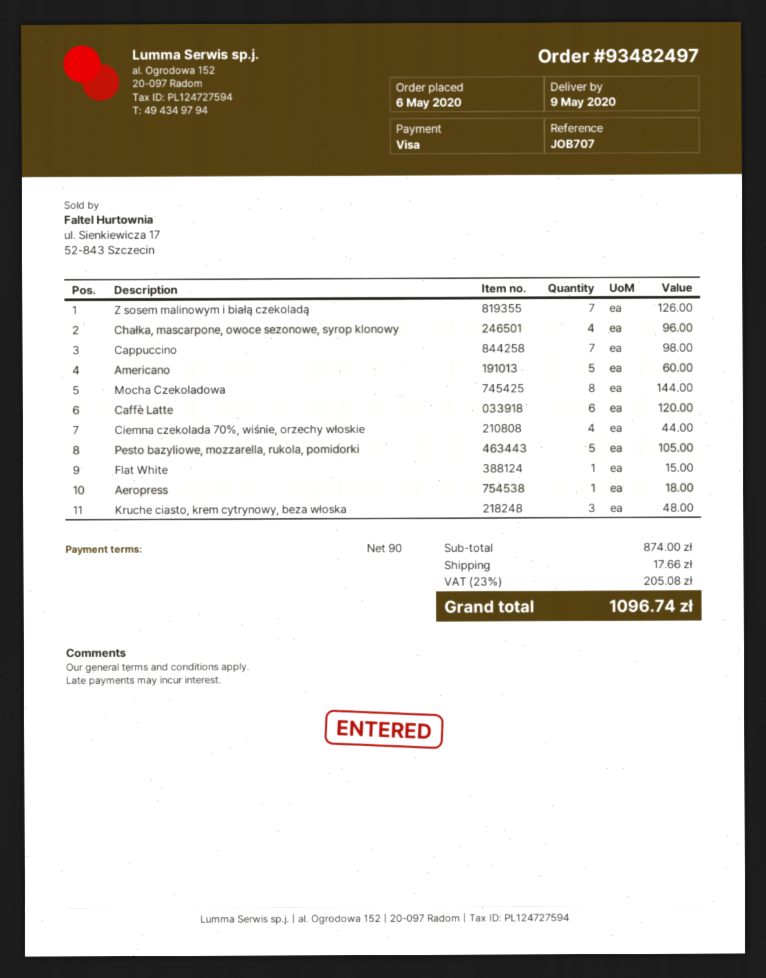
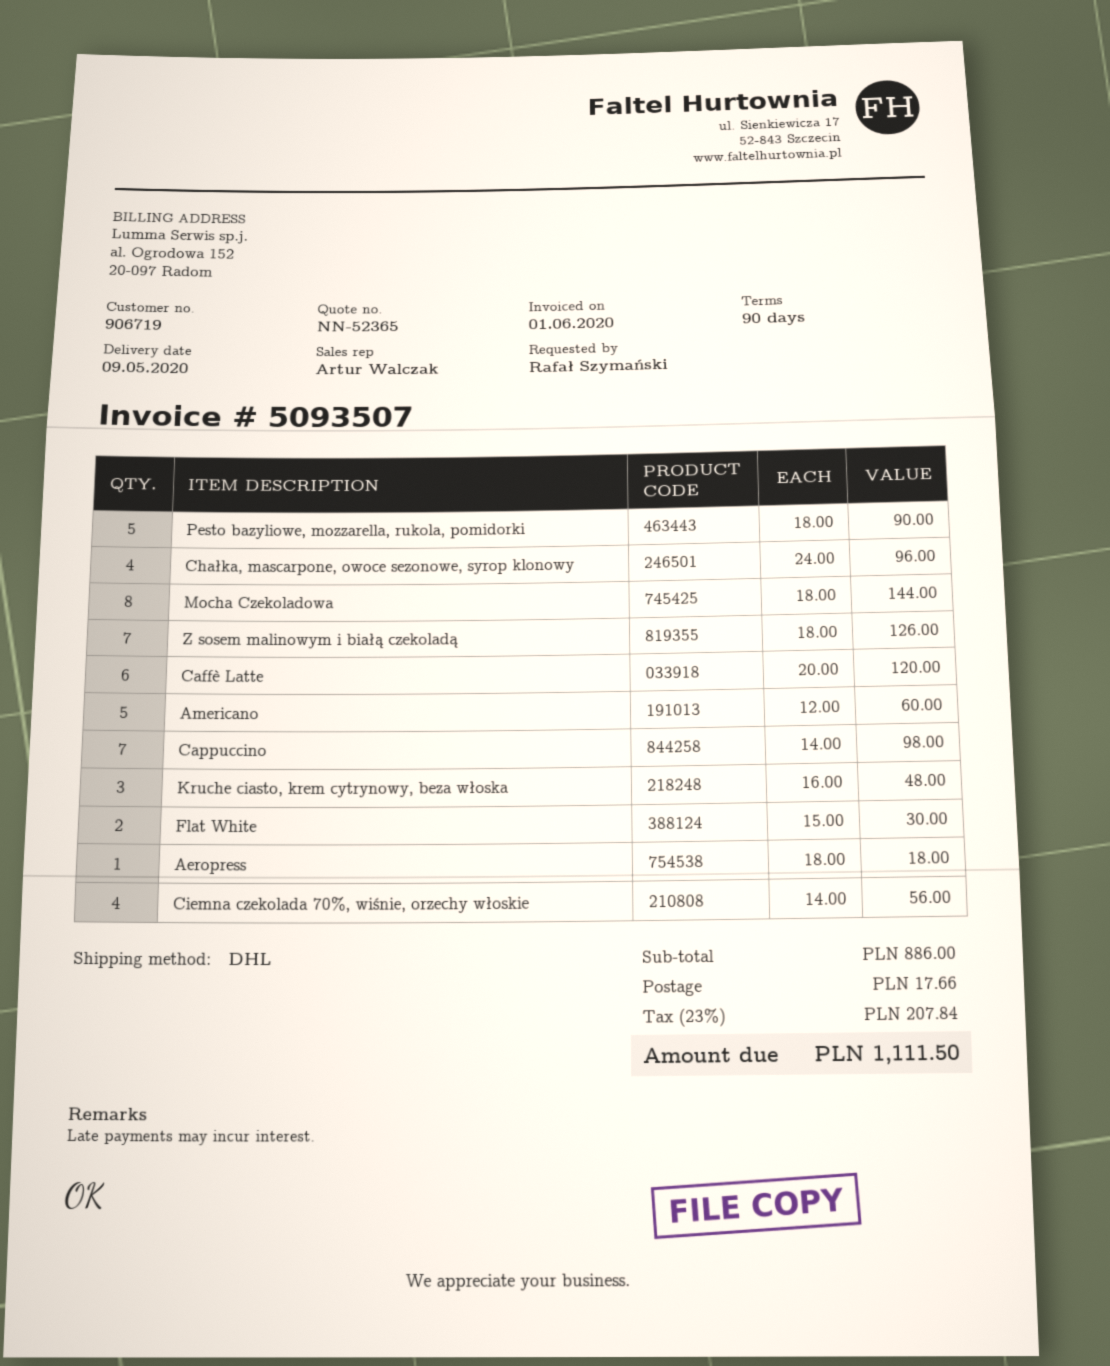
Ciemna czekolada 70%, wiśnie, orzechy włoskie: 4 for 44.00 -> 4 for 56.00
Pesto bazyliowe, mozzarella, rukola, pomidorki: 5 for 105.00 -> 5 for 90.00
Flat White: 1 for 15.00 -> 2 for 30.00
subtotal: 874.00 -> 886.00
tax: 23% = 205.08 -> 23% = 207.84
total: 1096.74 -> 1111.50

